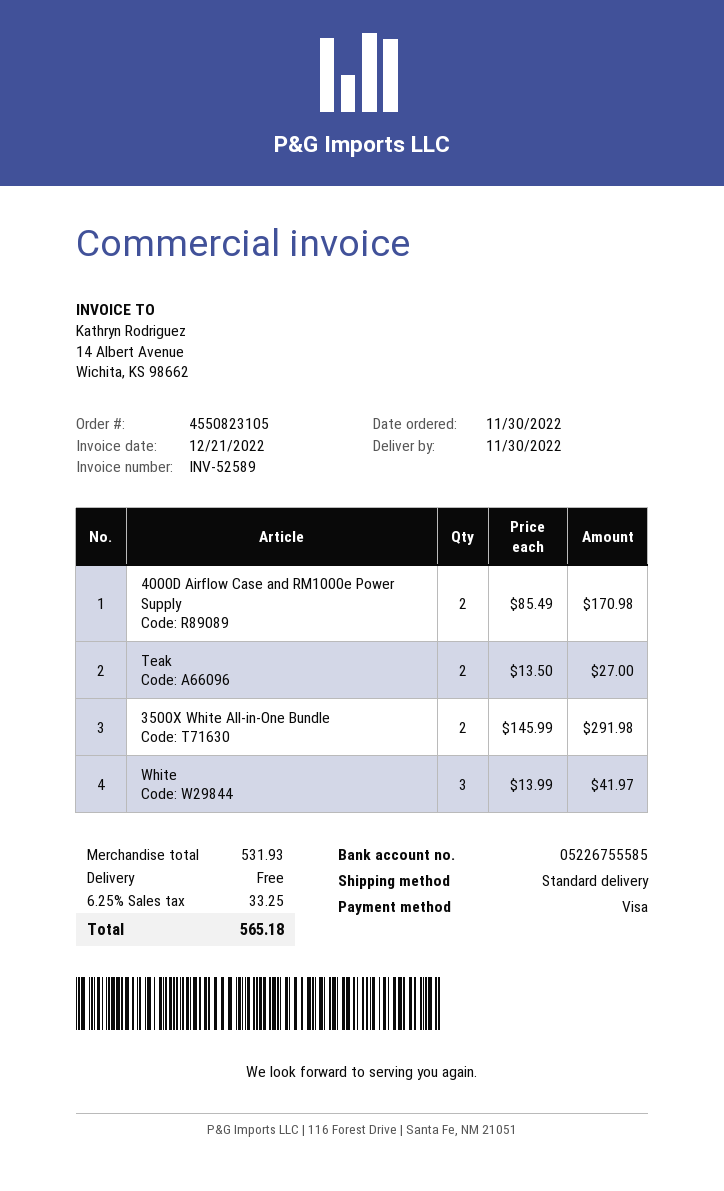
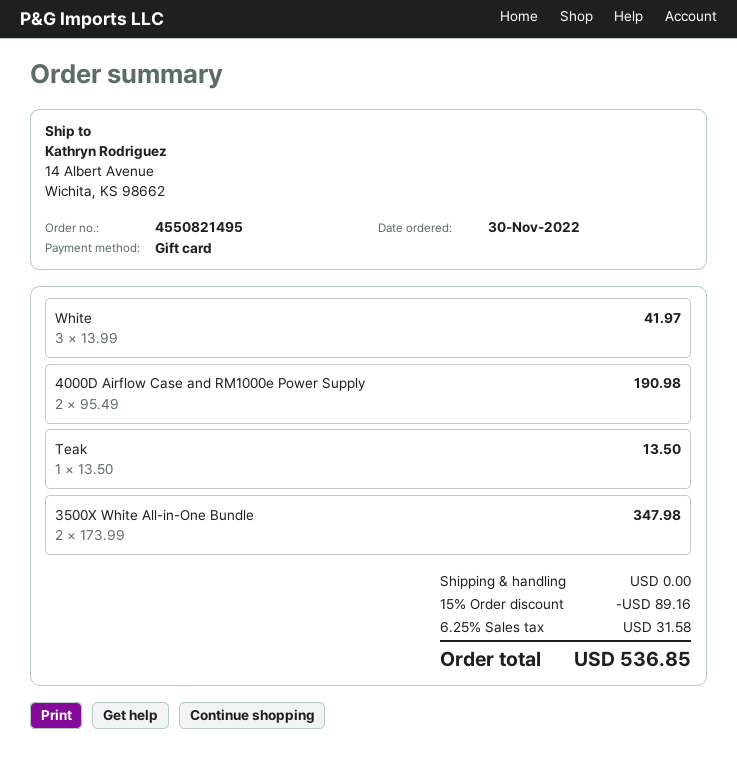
order number: 4550823105 -> 4550821495
payment method: Visa -> gift card
4000D Airflow Case and RM1000e Power Supply: 2 x 85.49 = 170.98 -> 2 x 95.49 = 190.98
Teak: 2 x 13.50 = 27.00 -> 1 x 13.50 = 13.50
3500X White All-in-One Bundle: 2 x 145.99 = 291.98 -> 2 x 173.99 = 347.98
discount: none -> 15% = 89.16
tax: 6.25% = 33.25 -> 6.25% = 31.58
total: 565.18 -> 536.85

